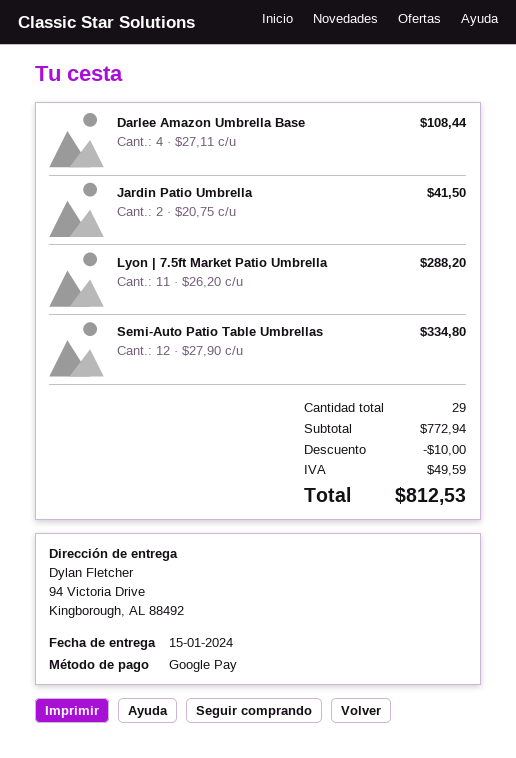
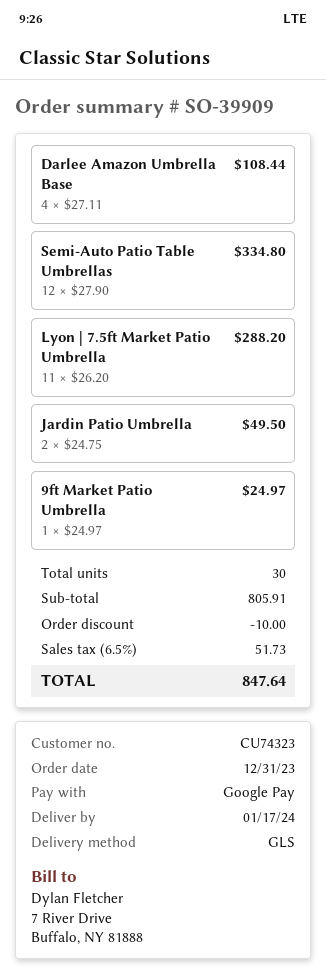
delivery date: 2024-01-15 -> 2024-01-17
Jardin Patio Umbrella: 2 x 20.75 = 41.50 -> 2 x 24.75 = 49.50
9ft Market Patio Umbrella: none -> 1 x 24.97 = 24.97
total quantity: 29 -> 30
subtotal: 772.94 -> 805.91
tax: 49.59 -> 51.73
total: 812.53 -> 847.64

